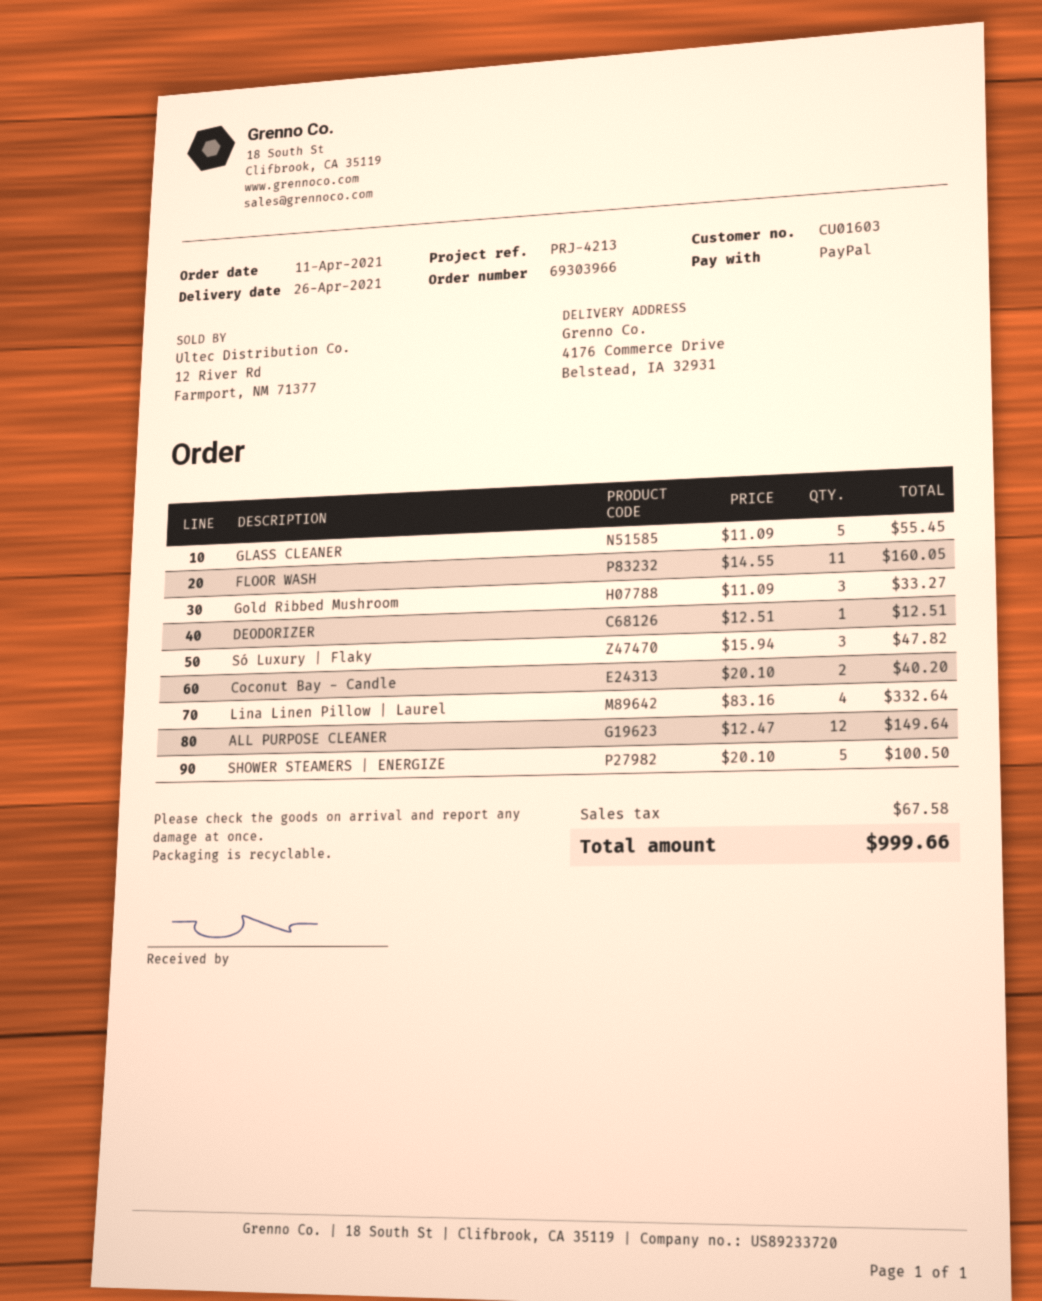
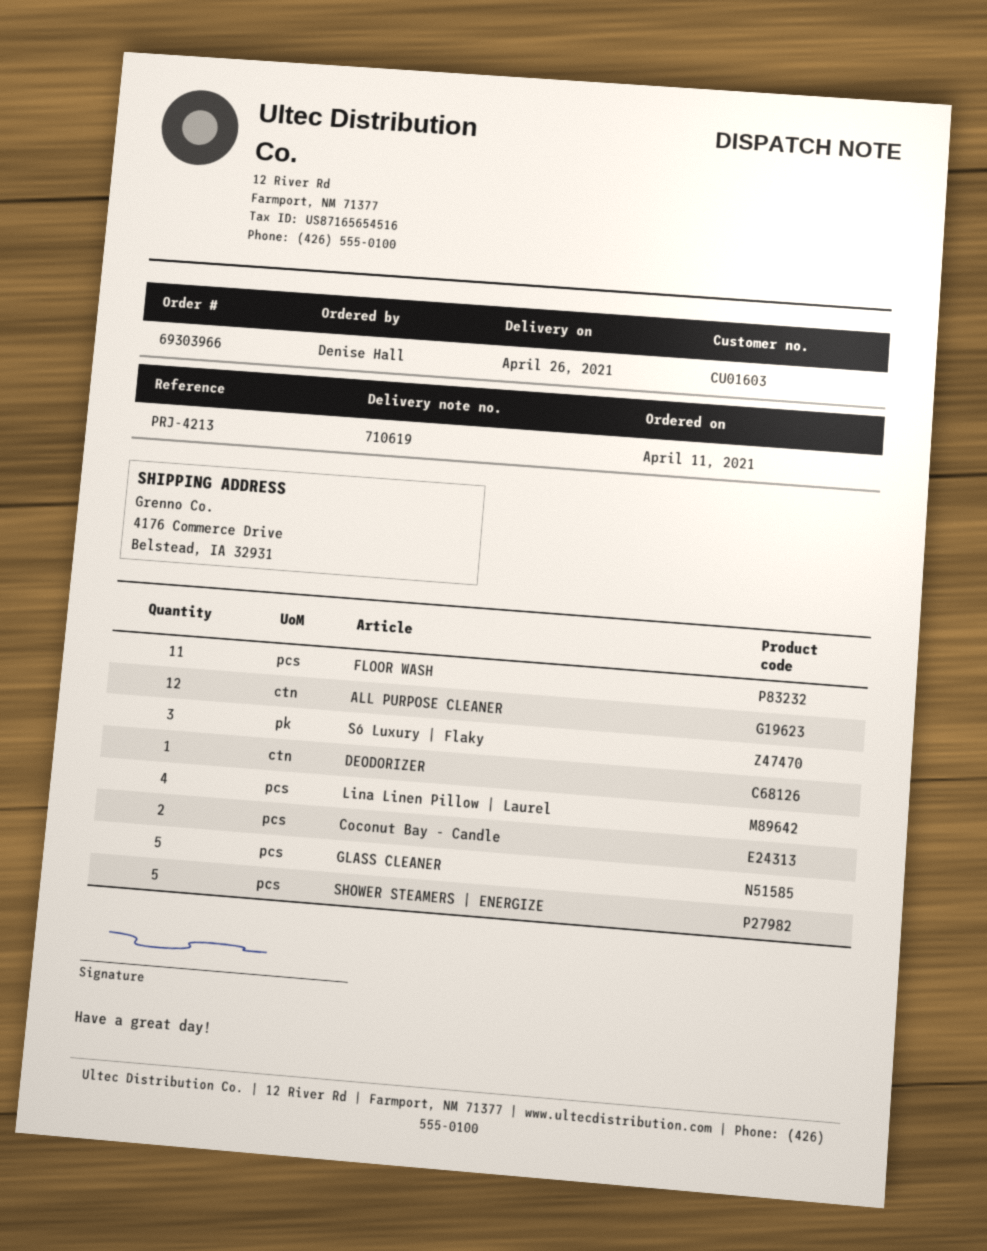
Gold Ribbed Mushroom: 3 -> none

